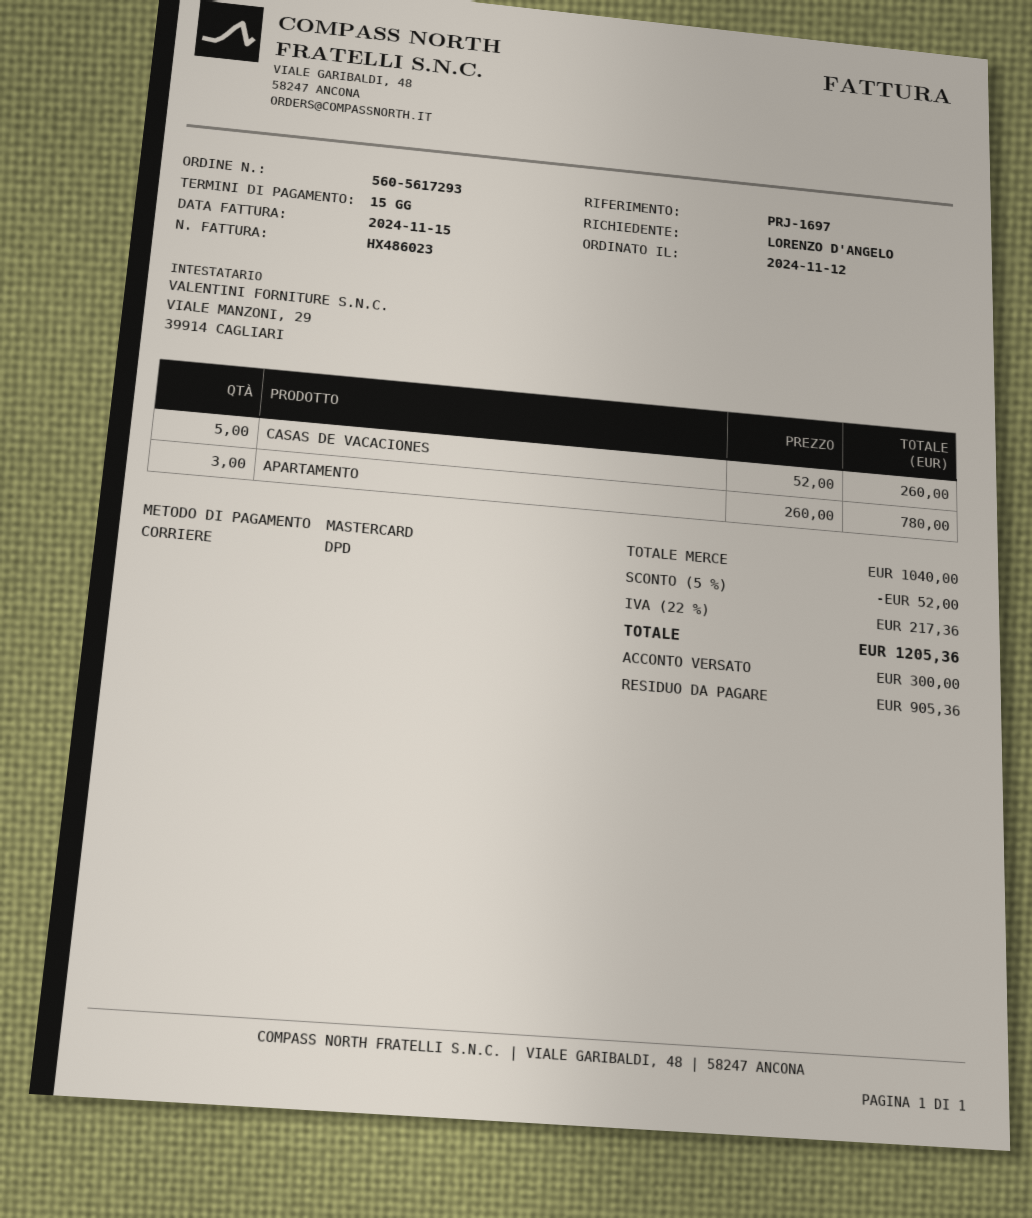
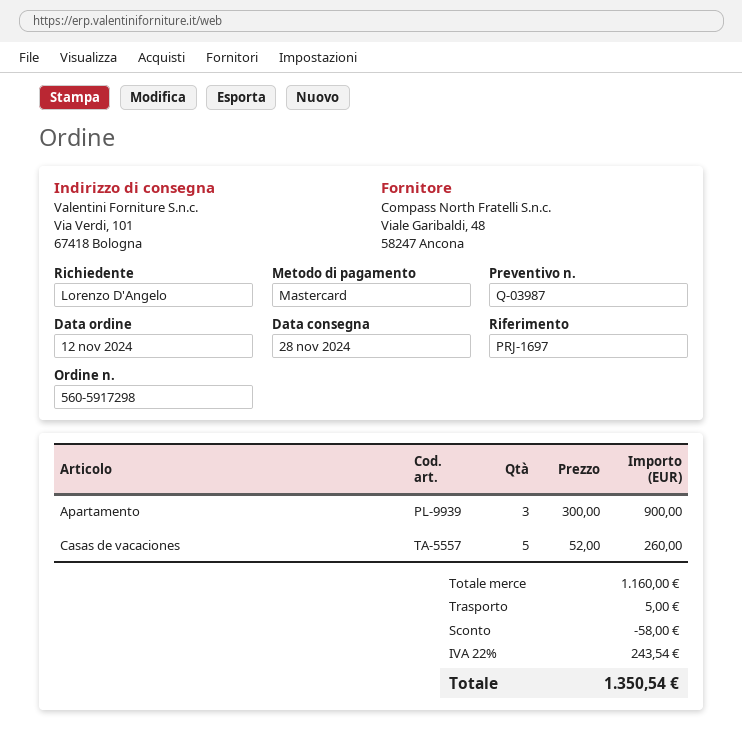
order number: 560-5617293 -> 560-5917298
APARTAMENTO: 3 x 260.00 = 780.00 -> 3 x 300.00 = 900.00
subtotal: 1040.00 -> 1160.00
discount: 52.00 -> 58.00
shipping: none -> 5.00
tax: 22% = 217.36 -> 22% = 243.54
total: 1205.36 -> 1350.54

